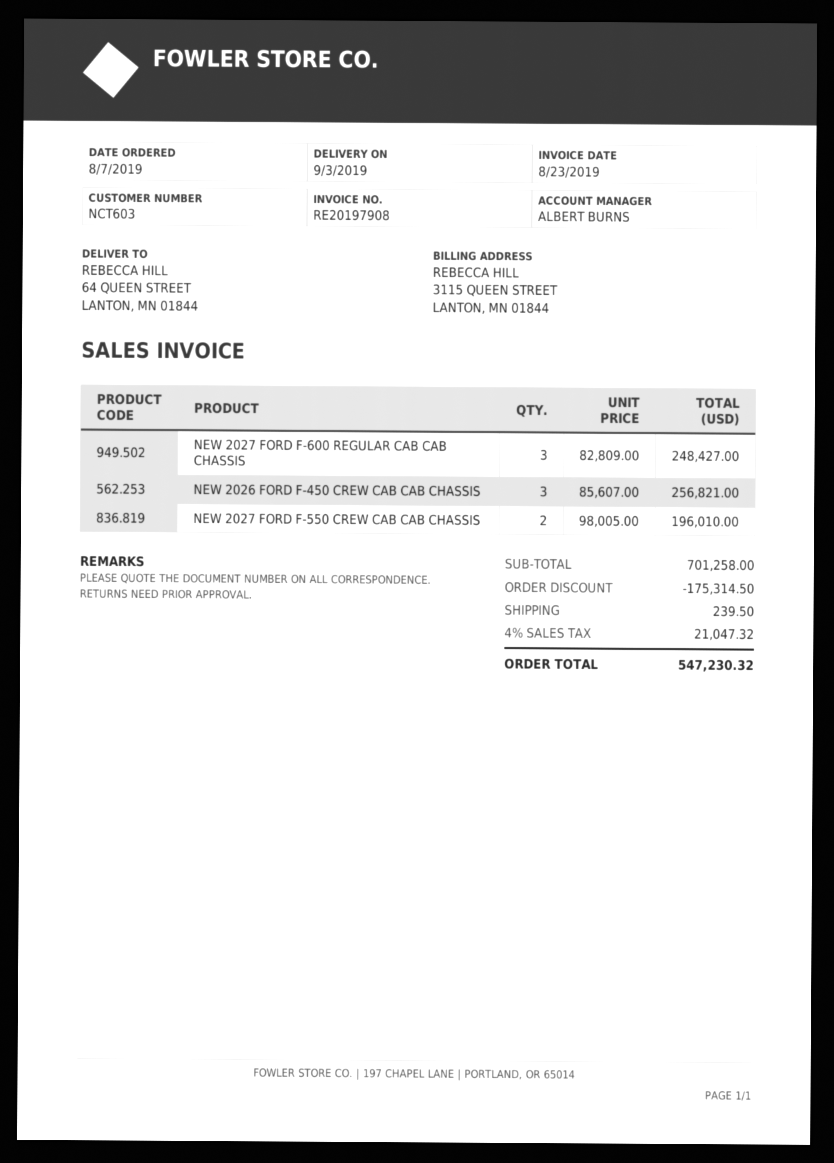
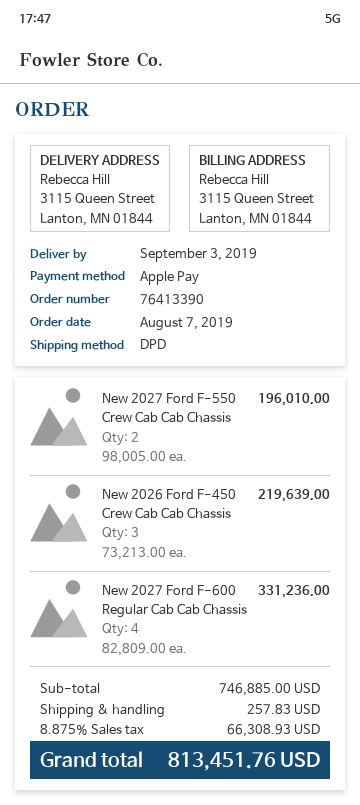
ship to: 64 QUEEN STREET, LANTON, MN 01844 -> 3115 Queen Street, Lanton, MN 01844
NEW 2027 FORD F-600 REGULAR CAB CAB CHASSIS: 3 x 82809.00 = 248427.00 -> 4 x 82809.00 = 331236.00
NEW 2026 FORD F-450 CREW CAB CAB CHASSIS: 3 x 85607.00 = 256821.00 -> 3 x 73213.00 = 219639.00
subtotal: 701258.00 -> 746885.00
discount: 175314.50 -> none
shipping: 239.50 -> 257.83
tax: 4% = 21047.32 -> 8.875% = 66308.93
total: 547230.32 -> 813451.76

